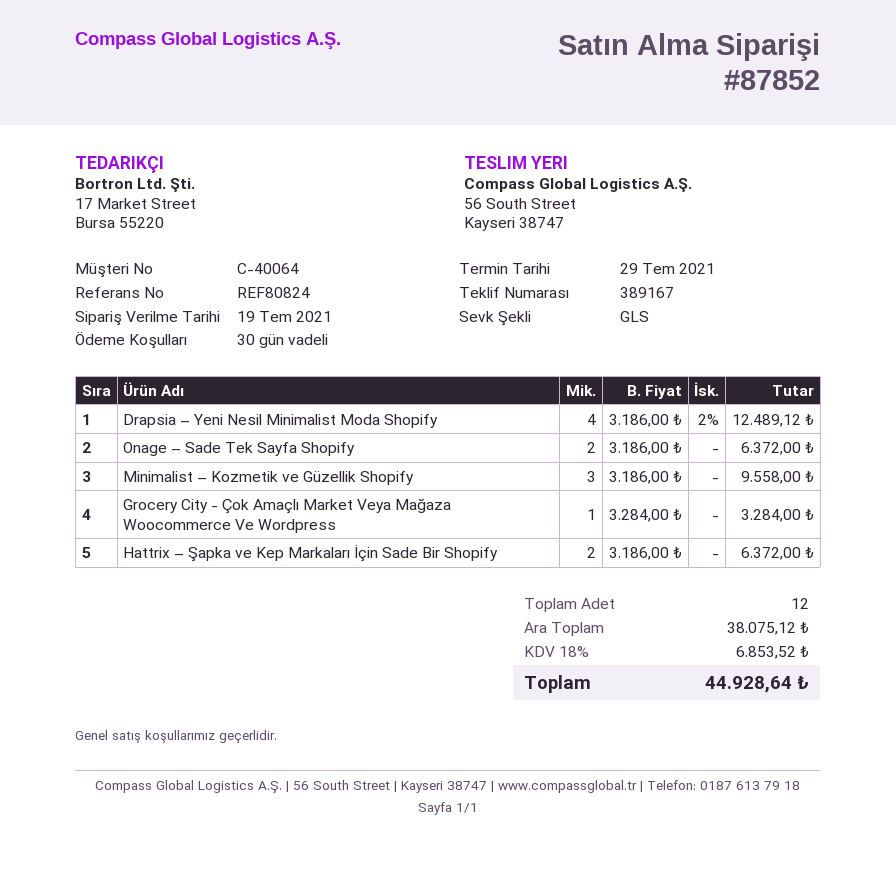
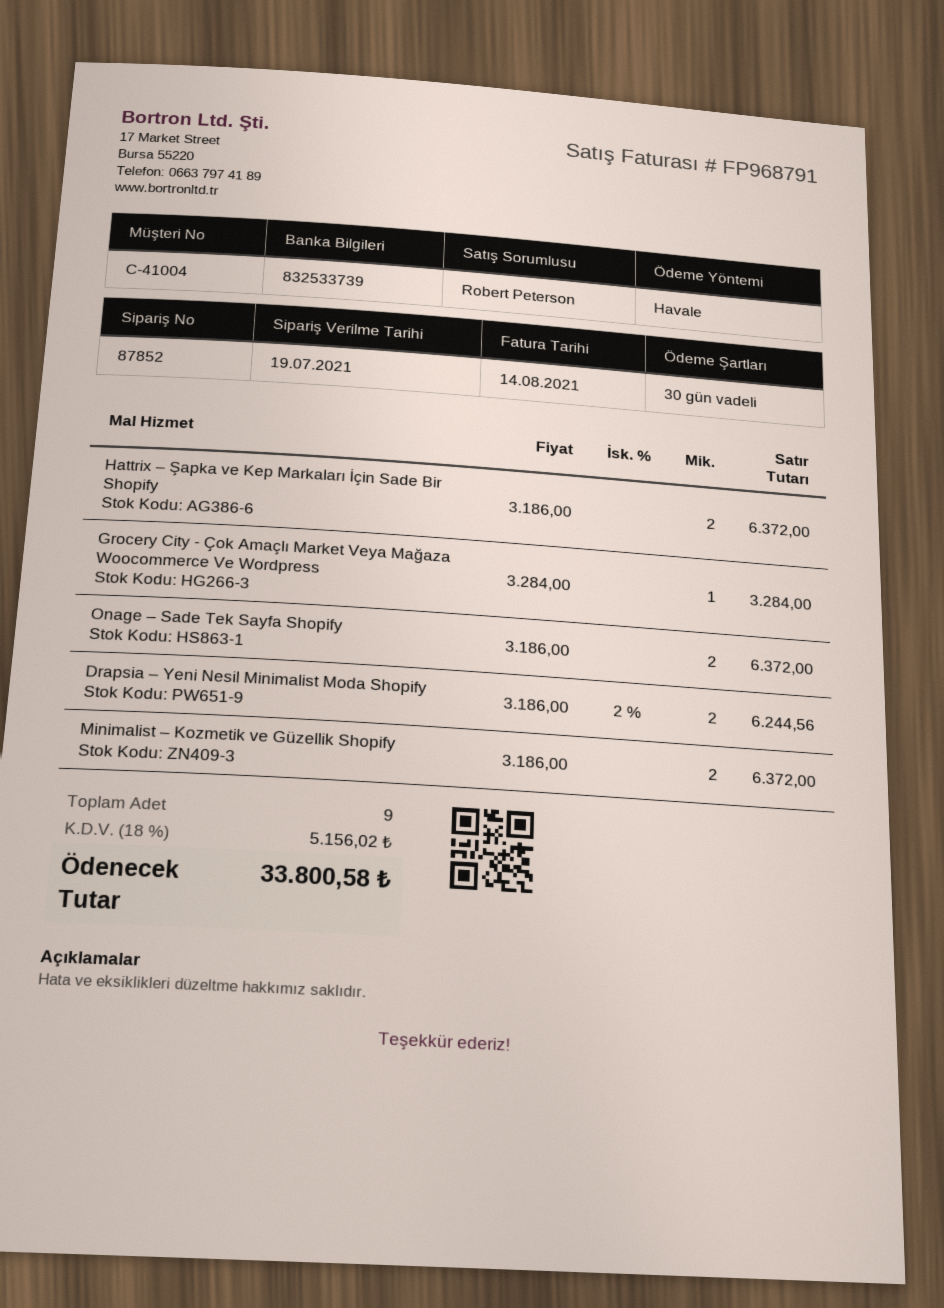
customer number: C-40064 -> C-41004
Drapsia – Yeni Nesil Minimalist Moda Shopify: 4 x 3186.00 - 2% = 12489.12 -> 2 x 3186.00 - 2% = 6244.56
Minimalist – Kozmetik ve Güzellik Shopify: 3 x 3186.00 = 9558.00 -> 2 x 3186.00 = 6372.00
total quantity: 12 -> 9
tax: 18% = 6853.52 -> 18% = 5156.02
total: 44928.64 -> 33800.58

